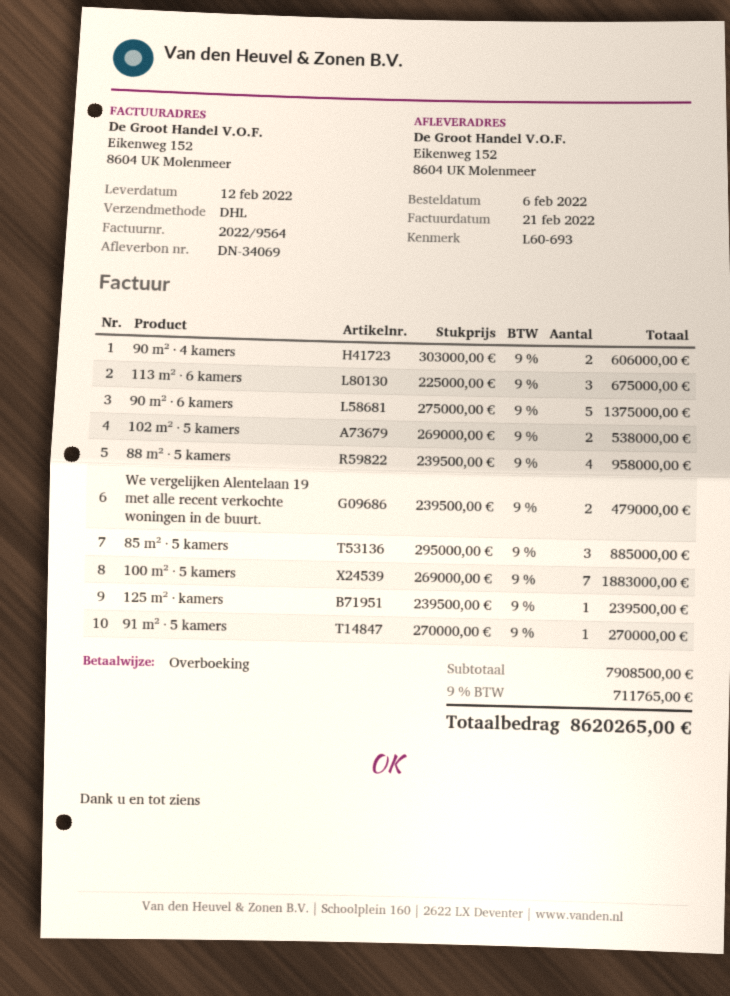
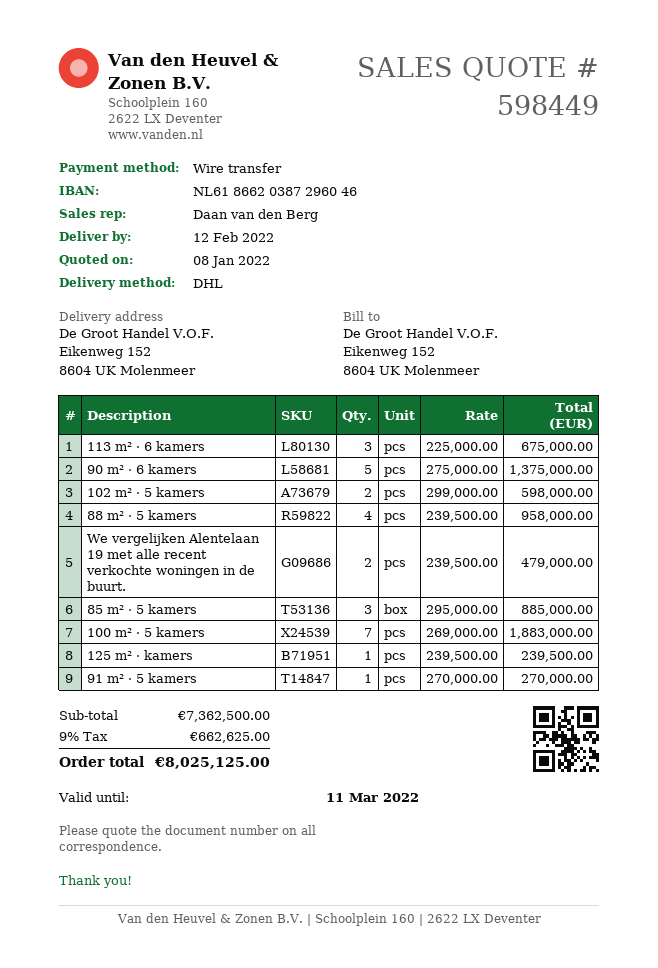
90 m² · 4 kamers: 2 x 303000.00 = 606000.00 -> none
102 m² · 5 kamers: 2 x 269000.00 = 538000.00 -> 2 x 299000.00 = 598000.00
subtotal: 7908500.00 -> 7362500.00
tax: 9% = 711765.00 -> 9% = 662625.00
total: 8620265.00 -> 8025125.00

